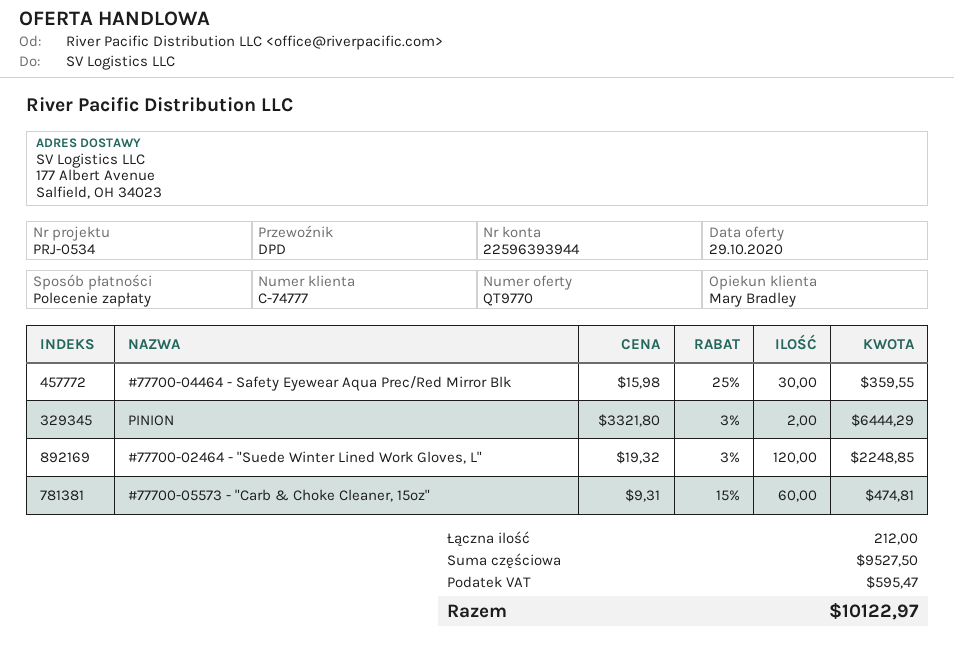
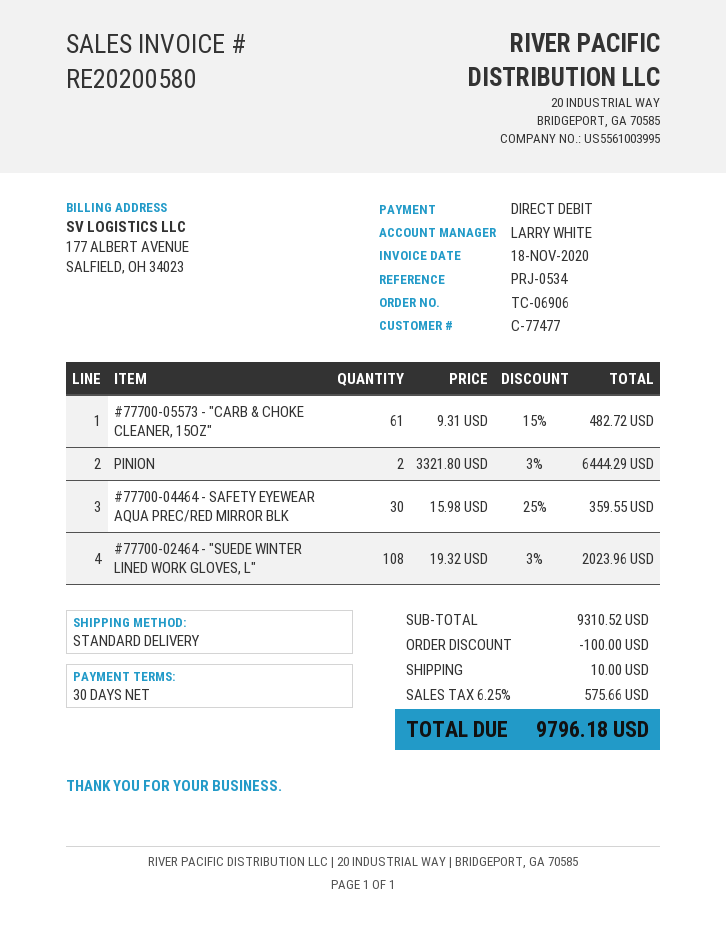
customer number: C-74777 -> C-77477
sales rep: Mary Bradley -> LARRY WHITE
shipping method: DPD -> standard
#77700-02464 - "Suede Winter Lined Work Gloves, L": 120 x 19.32 - 3% = 2248.85 -> 108 x 19.32 - 3% = 2023.96
#77700-05573 - "Carb & Choke Cleaner, 15oz": 60 x 9.31 - 15% = 474.81 -> 61 x 9.31 - 15% = 482.72
subtotal: 9527.50 -> 9310.52
discount: none -> 100.00
shipping: none -> 10.00
tax: 595.47 -> 575.66
total: 10122.97 -> 9796.18

